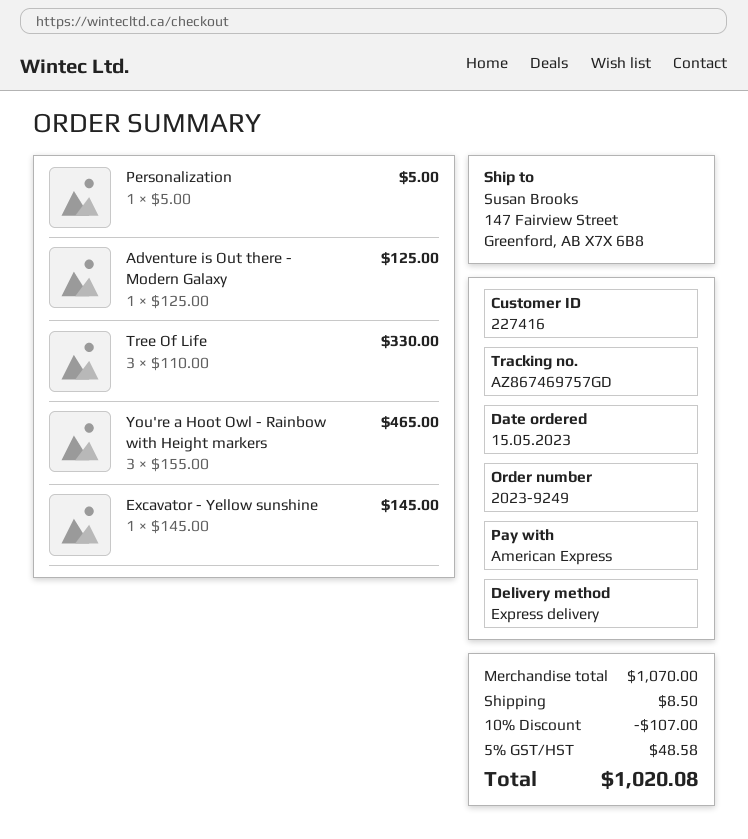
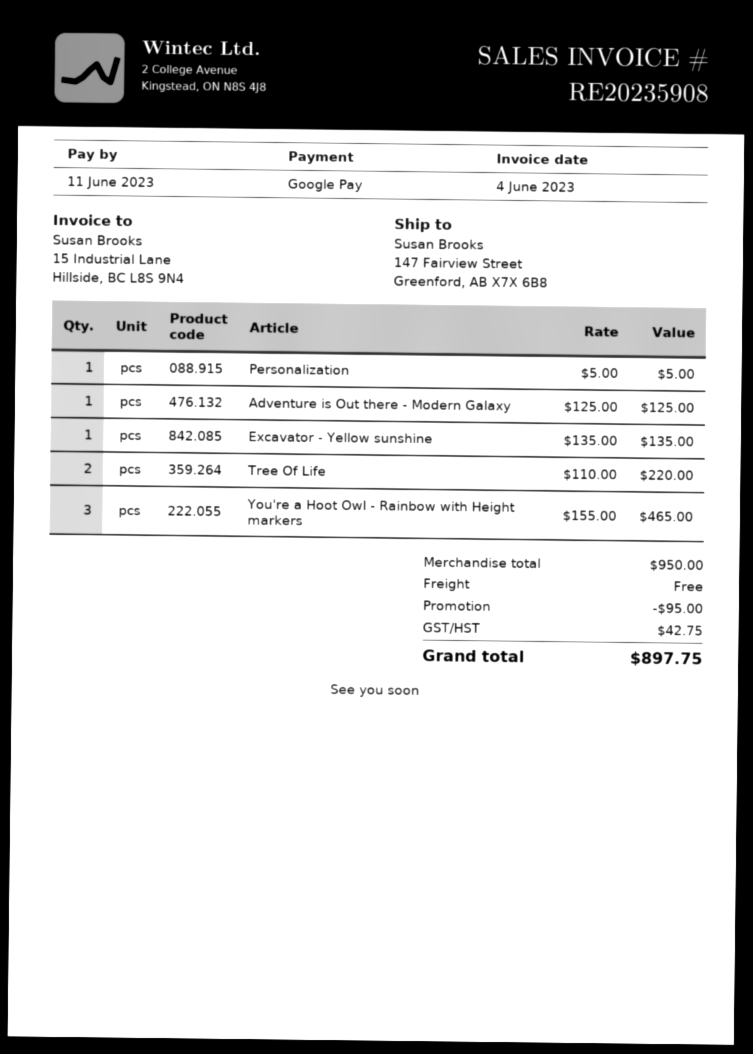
payment method: American Express -> Google Pay
Tree Of Life: 3 x 110.00 = 330.00 -> 2 x 110.00 = 220.00
Excavator - Yellow sunshine: 1 x 145.00 = 145.00 -> 1 x 135.00 = 135.00
subtotal: 1070.00 -> 950.00
discount: 107.00 -> 95.00
shipping: 8.50 -> 0.00
tax: 48.58 -> 42.75
total: 1020.08 -> 897.75

